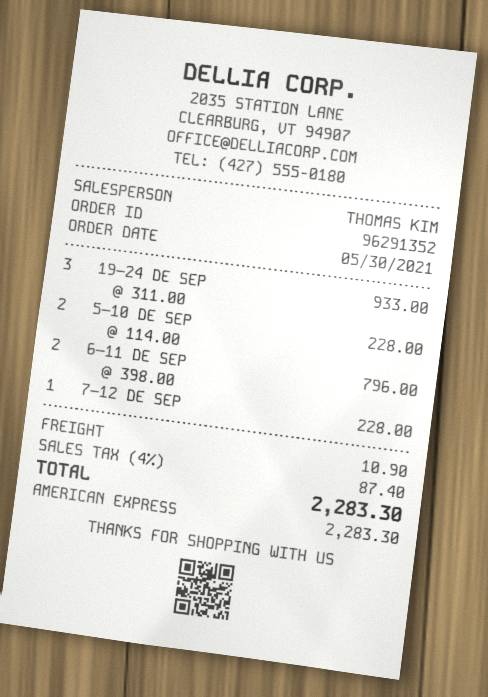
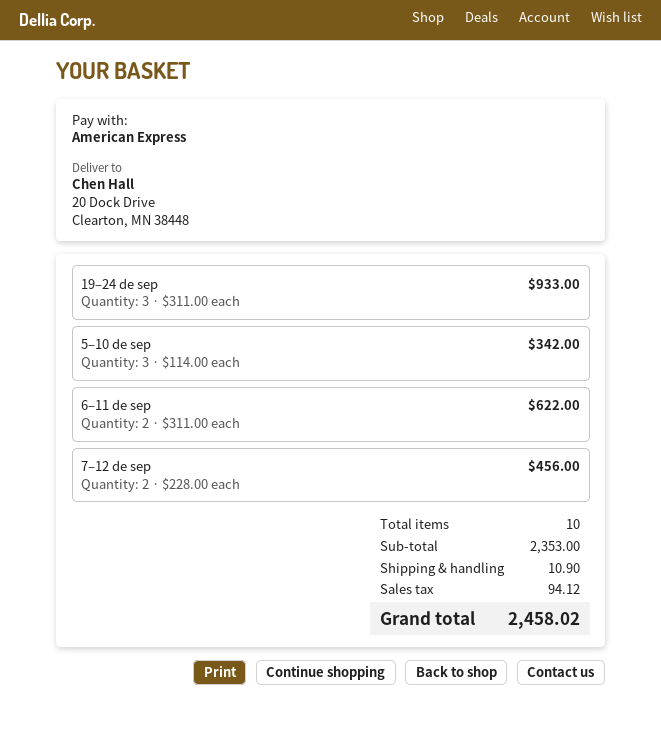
5–10 DE SEP: 2 x 114.00 = 228.00 -> 3 x 114.00 = 342.00
6–11 DE SEP: 2 x 398.00 = 796.00 -> 2 x 311.00 = 622.00
7–12 DE SEP: 1 x 228.00 = 228.00 -> 2 x 228.00 = 456.00
tax: 87.40 -> 94.12
total: 2283.30 -> 2458.02

